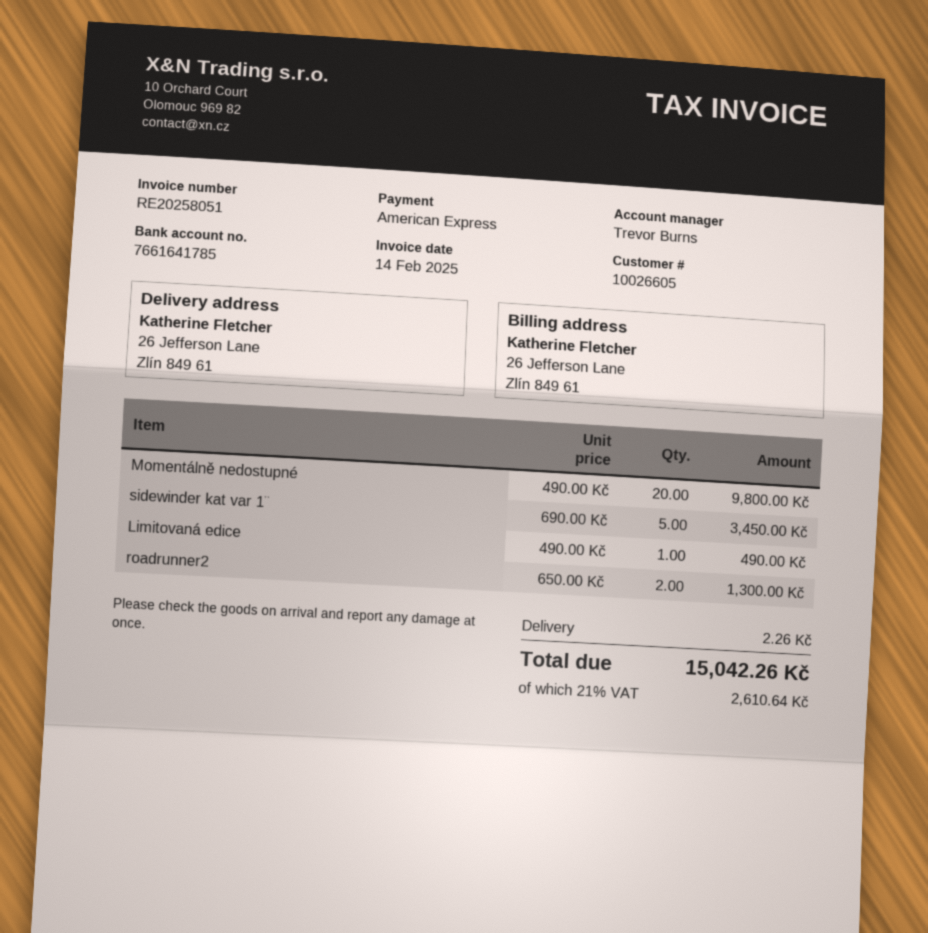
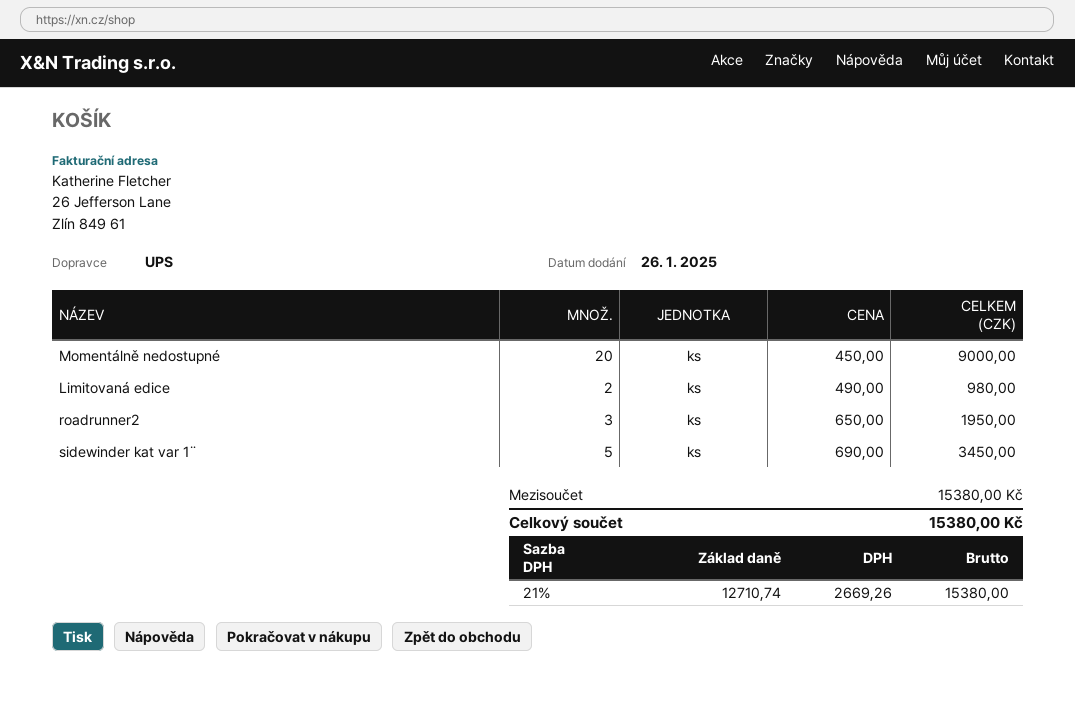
Momentálně nedostupné: 20 x 490.00 = 9800.00 -> 20 x 450.00 = 9000.00
Limitovaná edice: 1 x 490.00 = 490.00 -> 2 x 490.00 = 980.00
roadrunner2: 2 x 650.00 = 1300.00 -> 3 x 650.00 = 1950.00
shipping: 2.26 -> none
tax: 21% = 2610.64 -> 21% = 2669.26
total: 15042.26 -> 15380.00

